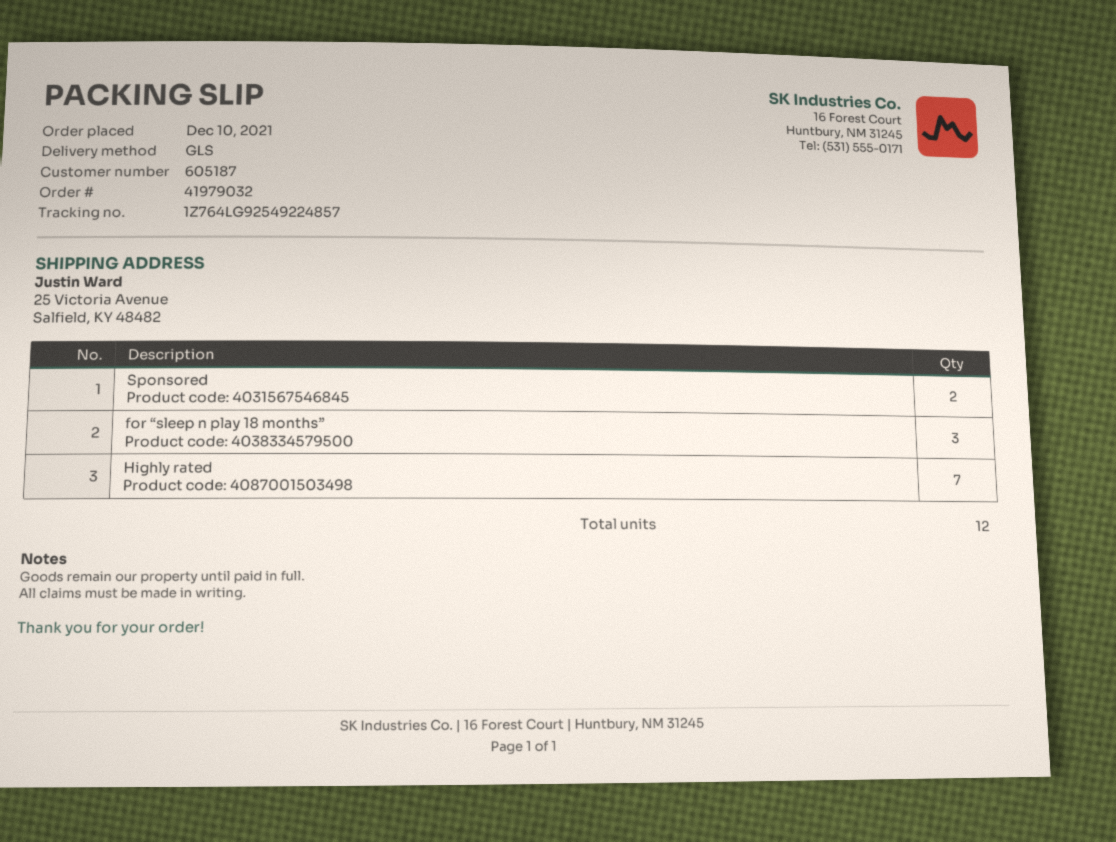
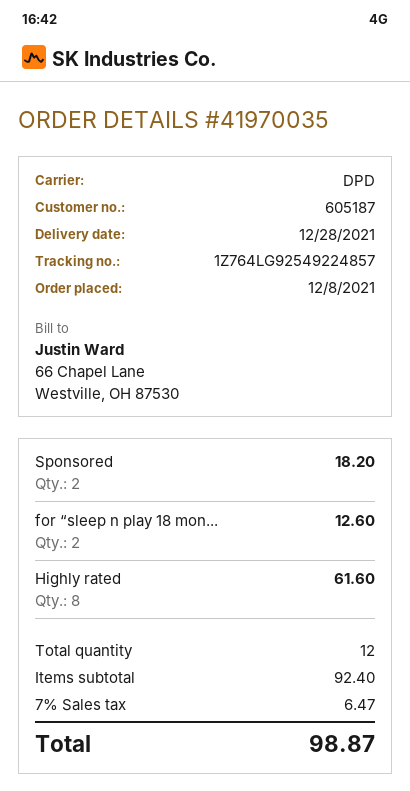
order number: 41979032 -> 41970035
order date: 2021-12-10 -> 2021-12-08
shipping method: GLS -> DPD
for “sleep n play 18 months”: 3 -> 2
Highly rated: 7 -> 8

